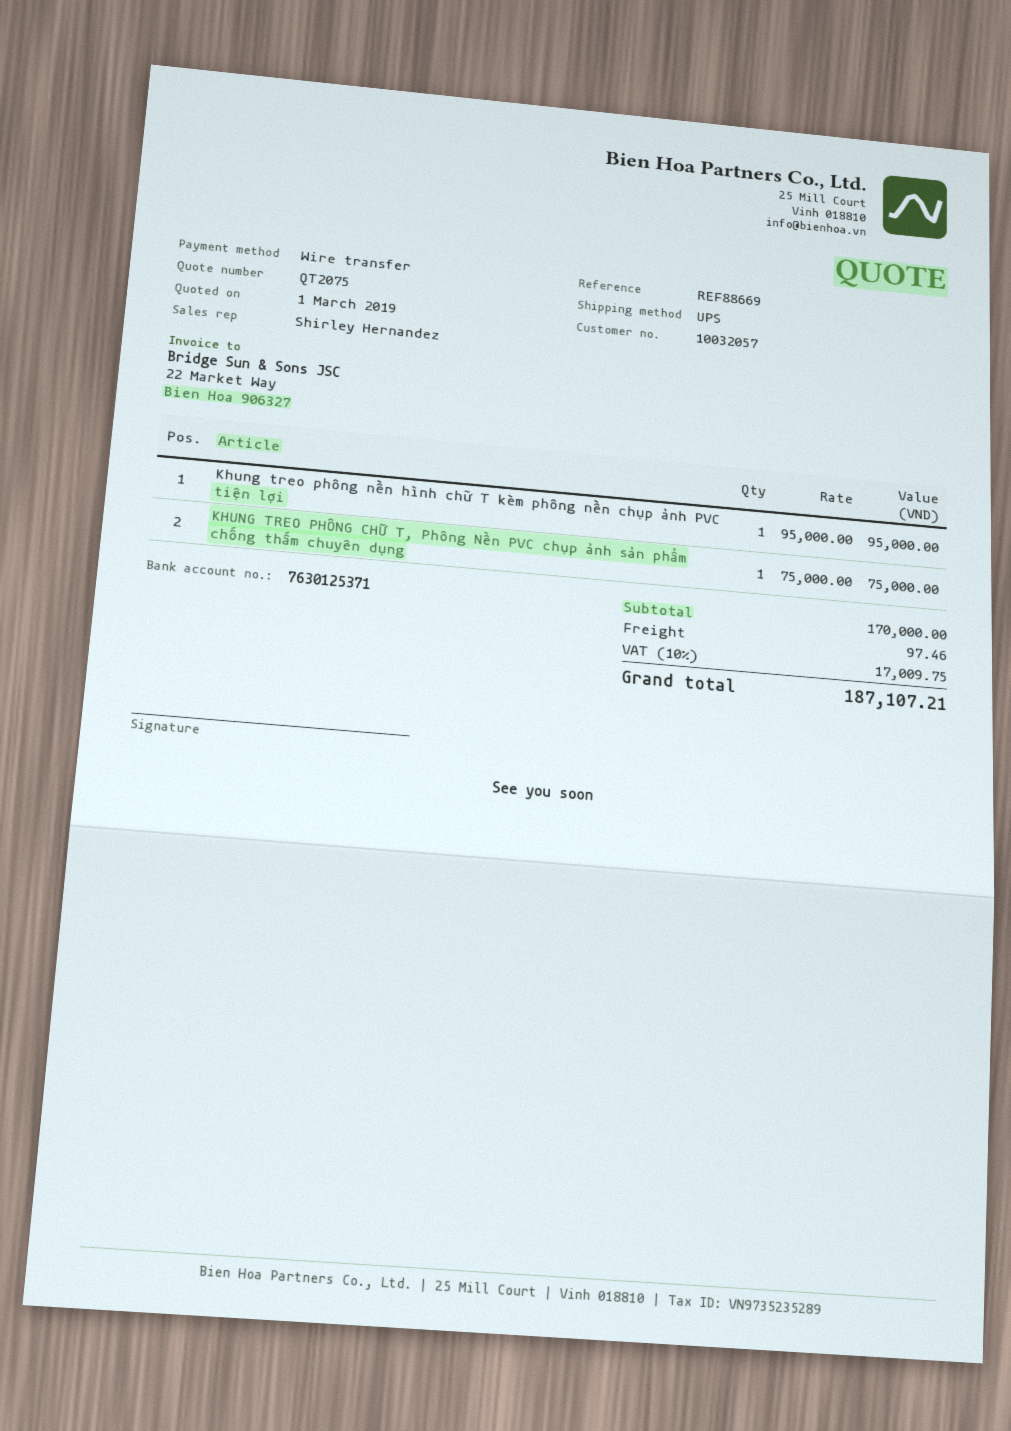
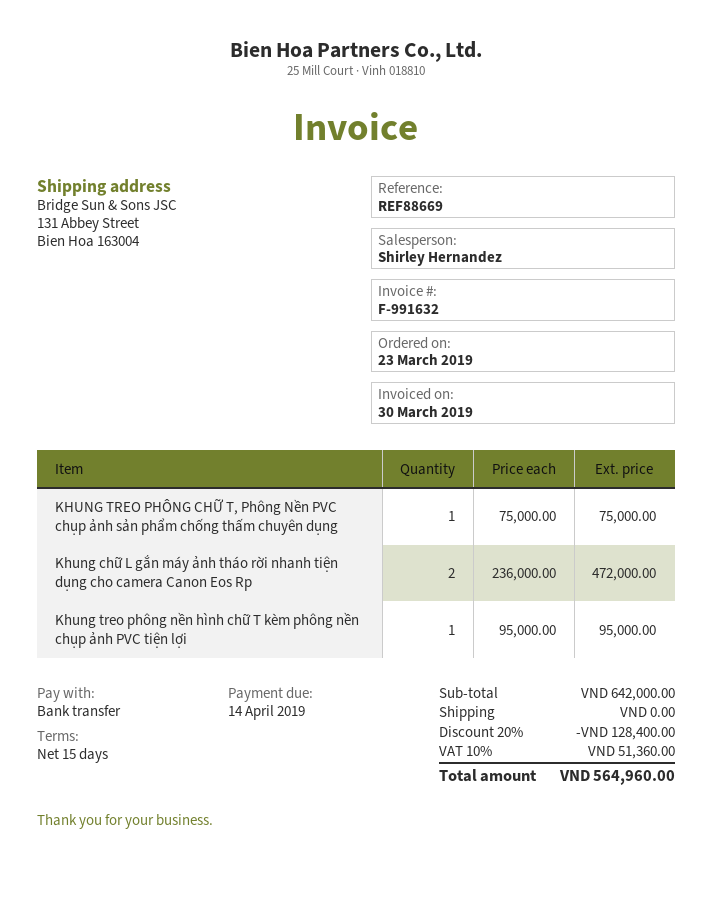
Khung chữ L gắn máy ảnh tháo rời nhanh tiện dụng cho camera Canon Eos Rp: none -> 2 x 236000.00 = 472000.00
subtotal: 170000.00 -> 642000.00
discount: none -> 20% = 128400.00
shipping: 97.46 -> 0.00
tax: 10% = 17009.75 -> 10% = 51360.00
total: 187107.21 -> 564960.00

